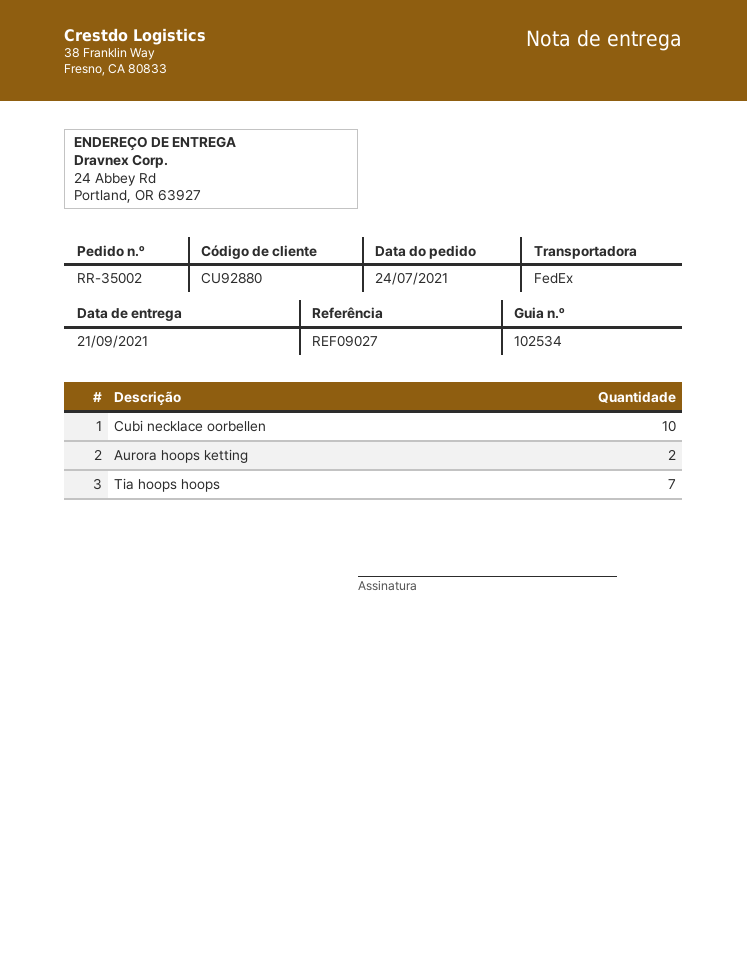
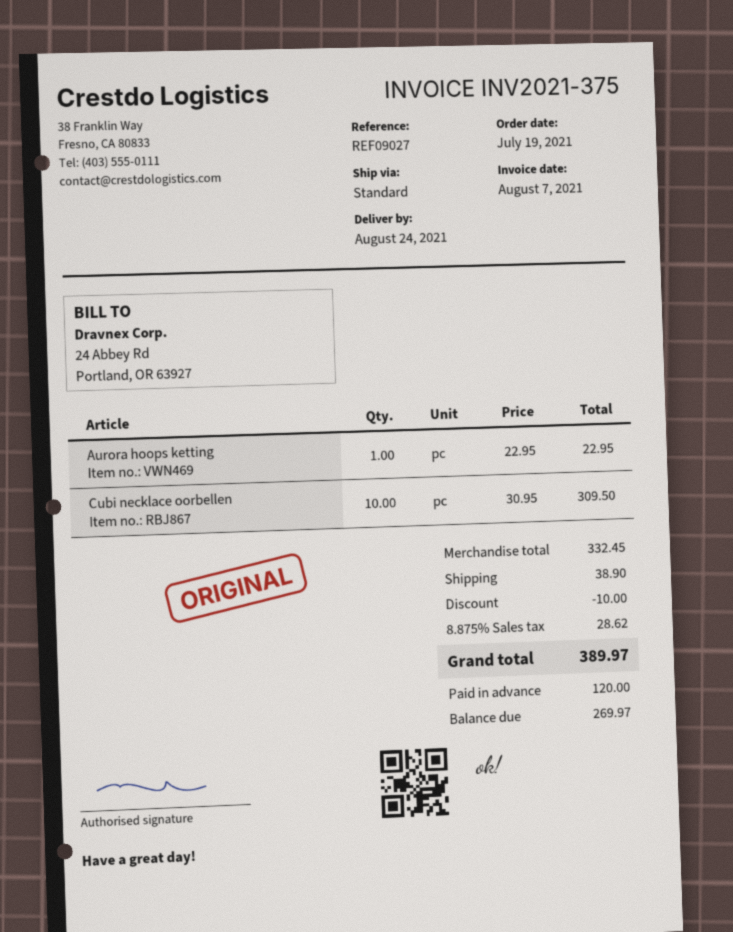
order date: 2021-07-24 -> 2021-07-19
delivery date: 2021-09-21 -> 2021-08-24
shipping method: FedEx -> standard
Aurora hoops ketting: 2 -> 1
Tia hoops hoops: 7 -> none

